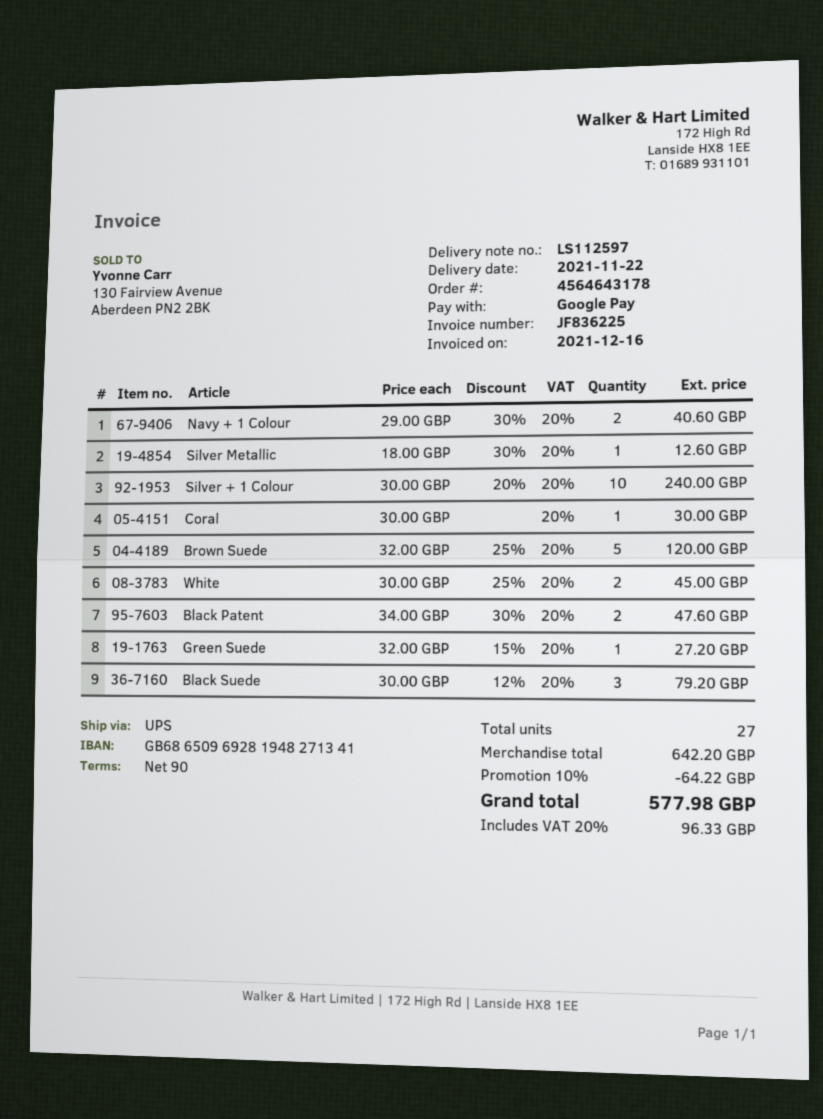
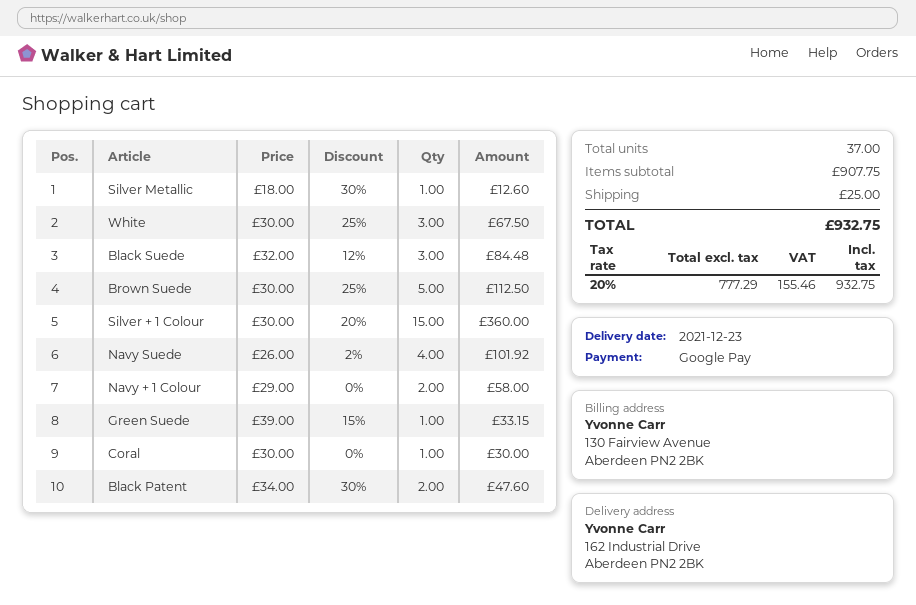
delivery date: 2021-11-22 -> 2021-12-23
Navy + 1 Colour: 2 x 29.00 - 30% = 40.60 -> 2 x 29.00 = 58.00
Silver + 1 Colour: 10 x 30.00 - 20% = 240.00 -> 15 x 30.00 - 20% = 360.00
Brown Suede: 5 x 32.00 - 25% = 120.00 -> 5 x 30.00 - 25% = 112.50
White: 2 x 30.00 - 25% = 45.00 -> 3 x 30.00 - 25% = 67.50
Green Suede: 1 x 32.00 - 15% = 27.20 -> 1 x 39.00 - 15% = 33.15
Black Suede: 3 x 30.00 - 12% = 79.20 -> 3 x 32.00 - 12% = 84.48
Navy Suede: none -> 4 x 26.00 - 2% = 101.92
total quantity: 27 -> 37
subtotal: 642.20 -> 907.75
discount: 10% = 64.22 -> none
shipping: none -> 25.00
tax: 20% = 96.33 -> 20% = 155.46
total: 577.98 -> 932.75

